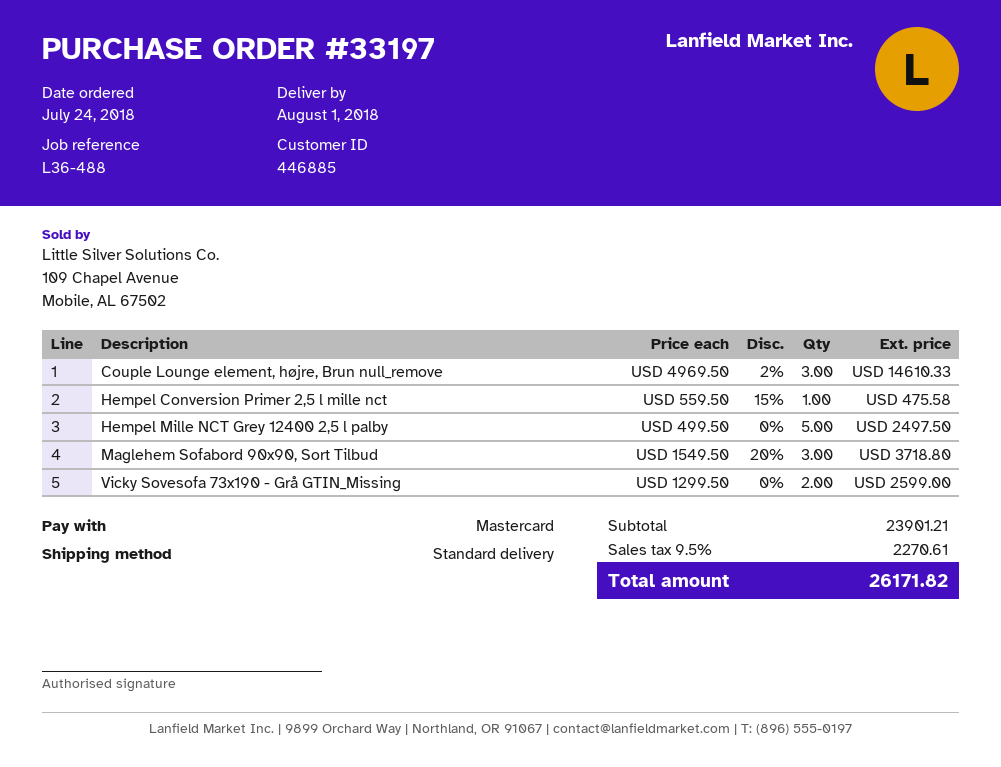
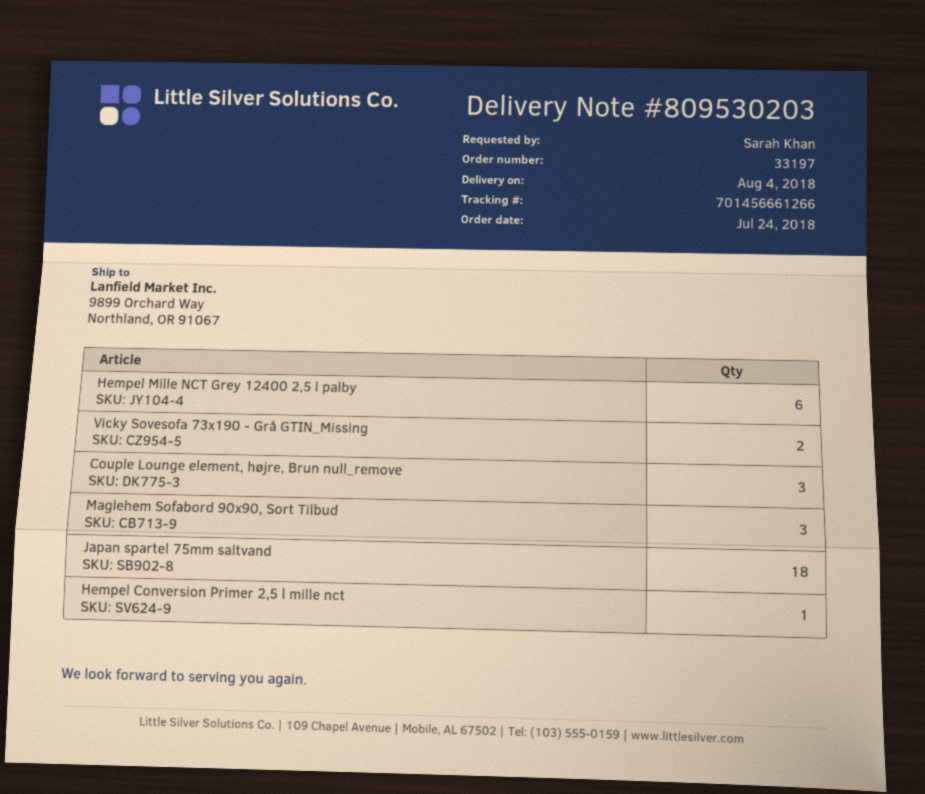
delivery date: 2018-08-01 -> 2018-08-04
Hempel Mille NCT Grey 12400 2,5 l palby: 5 -> 6
Japan spartel 75mm saltvand: none -> 18

